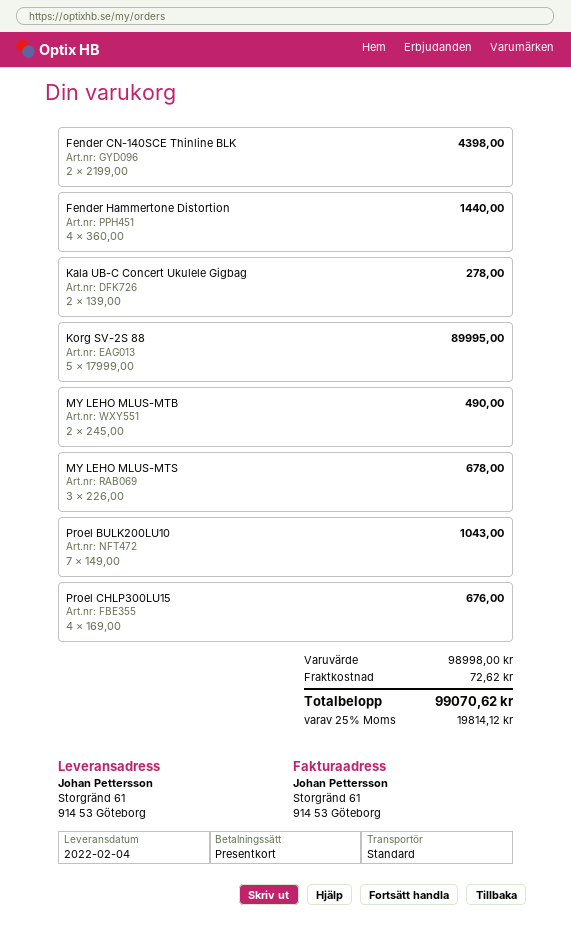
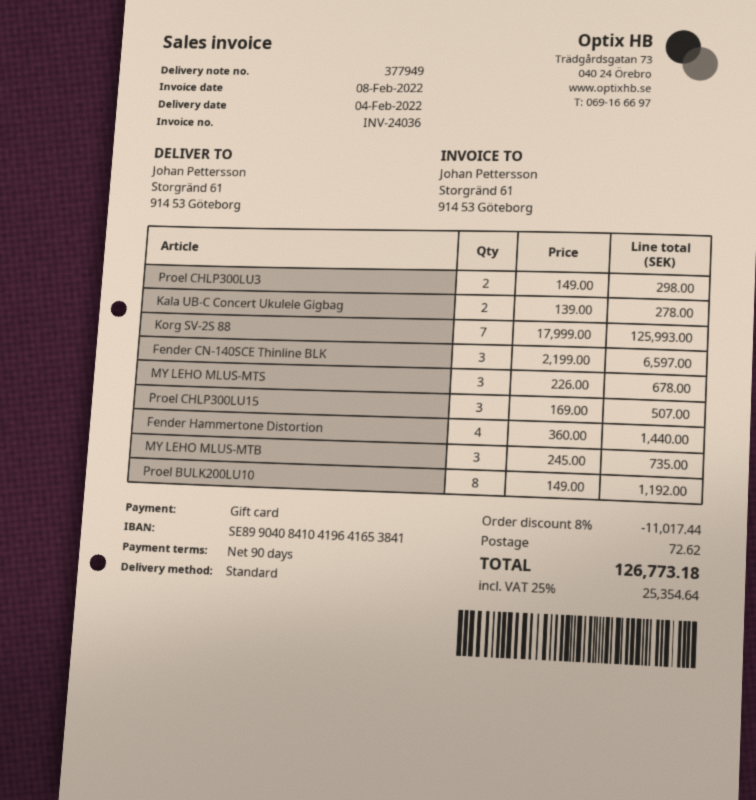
Fender CN-140SCE Thinline BLK: 2 x 2199.00 = 4398.00 -> 3 x 2199.00 = 6597.00
Korg SV-2S 88: 5 x 17999.00 = 89995.00 -> 7 x 17999.00 = 125993.00
MY LEHO MLUS-MTB: 2 x 245.00 = 490.00 -> 3 x 245.00 = 735.00
Proel BULK200LU10: 7 x 149.00 = 1043.00 -> 8 x 149.00 = 1192.00
Proel CHLP300LU15: 4 x 169.00 = 676.00 -> 3 x 169.00 = 507.00
Proel CHLP300LU3: none -> 2 x 149.00 = 298.00
discount: none -> 8% = 11017.44
tax: 25% = 19814.12 -> 25% = 25354.64
total: 99070.62 -> 126773.18

